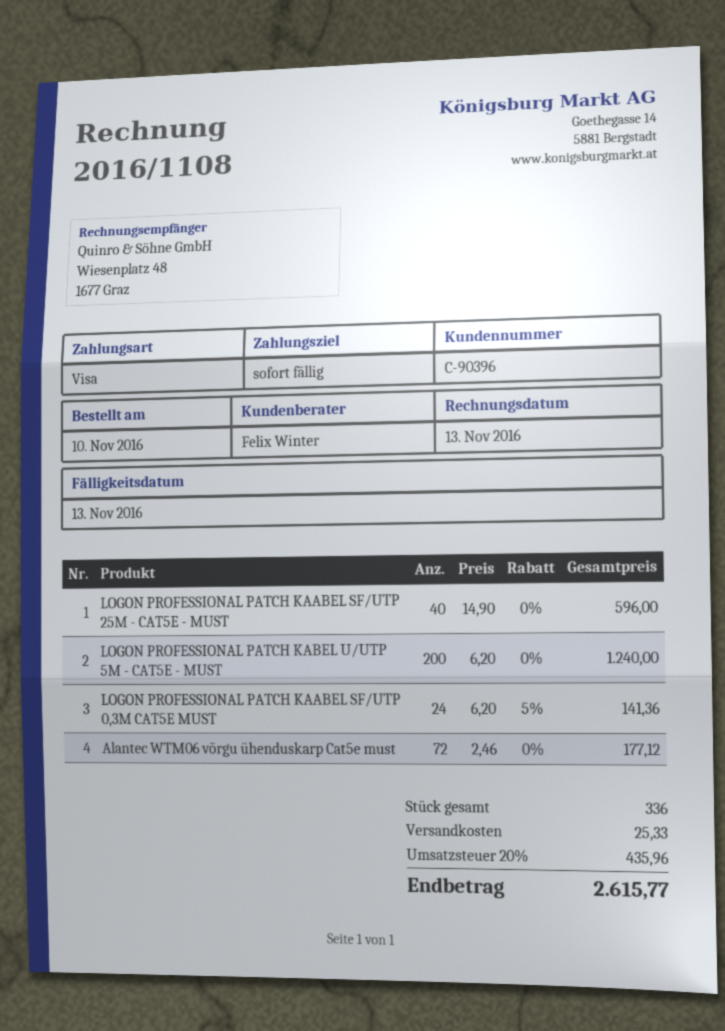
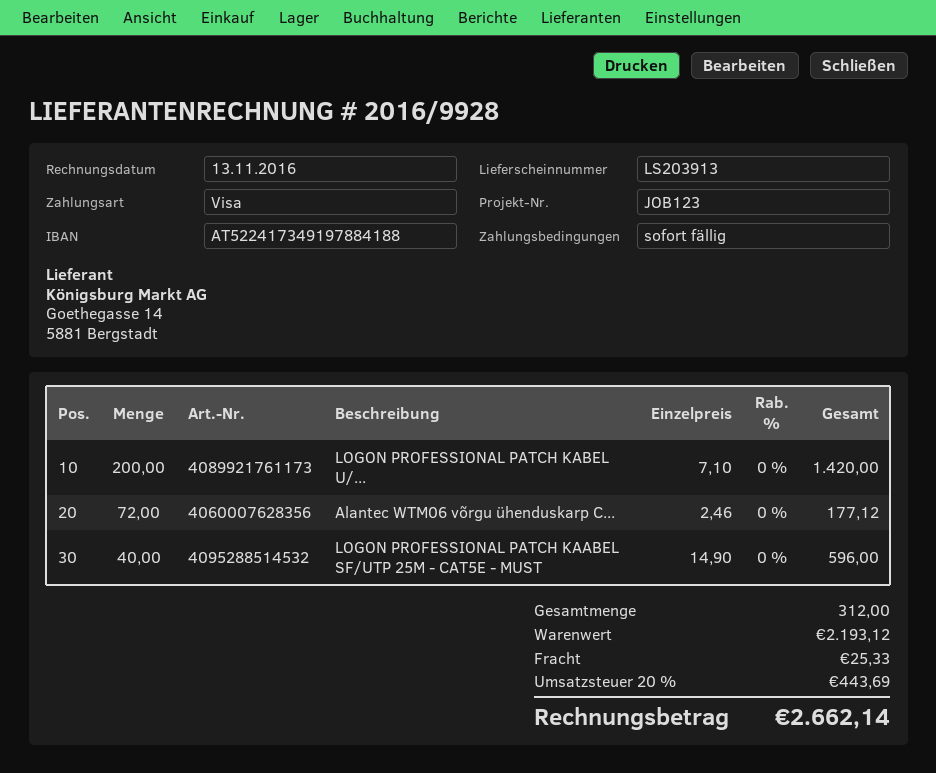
invoice number: 2016/1108 -> 2016/9928
LOGON PROFESSIONAL PATCH KABEL U/UTP 5M - CAT5E - MUST: 200 x 6.20 = 1240.00 -> 200 x 7.10 = 1420.00
LOGON PROFESSIONAL PATCH KAABEL SF/UTP 0,3M CAT5E MUST: 24 x 6.20 - 5% = 141.36 -> none
total quantity: 336 -> 312
tax: 20% = 435.96 -> 20% = 443.69
total: 2615.77 -> 2662.14

